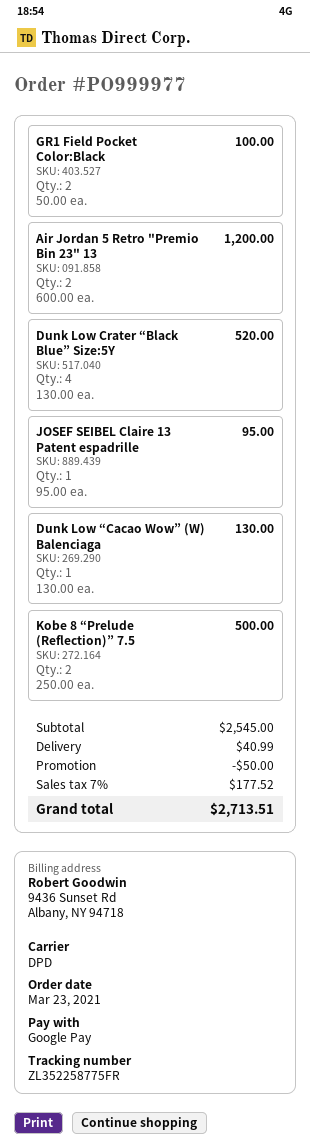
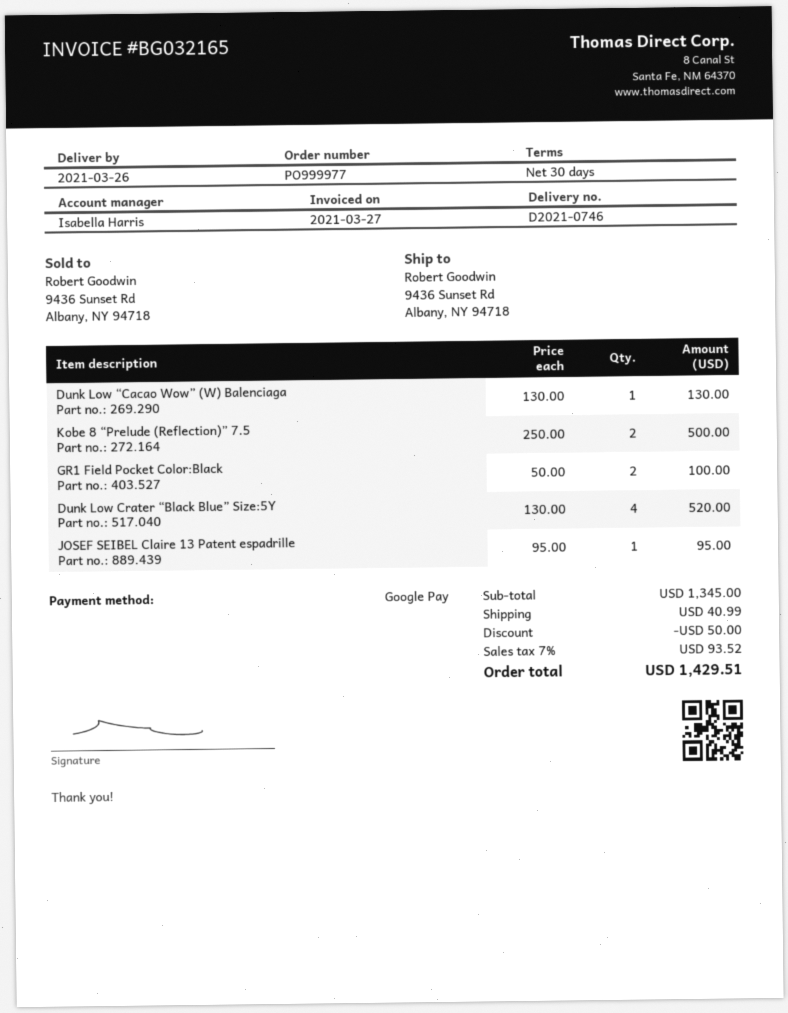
Air Jordan 5 Retro "Premio Bin 23" 13: 2 x 600.00 = 1200.00 -> none
subtotal: 2545.00 -> 1345.00
tax: 7% = 177.52 -> 7% = 93.52
total: 2713.51 -> 1429.51

